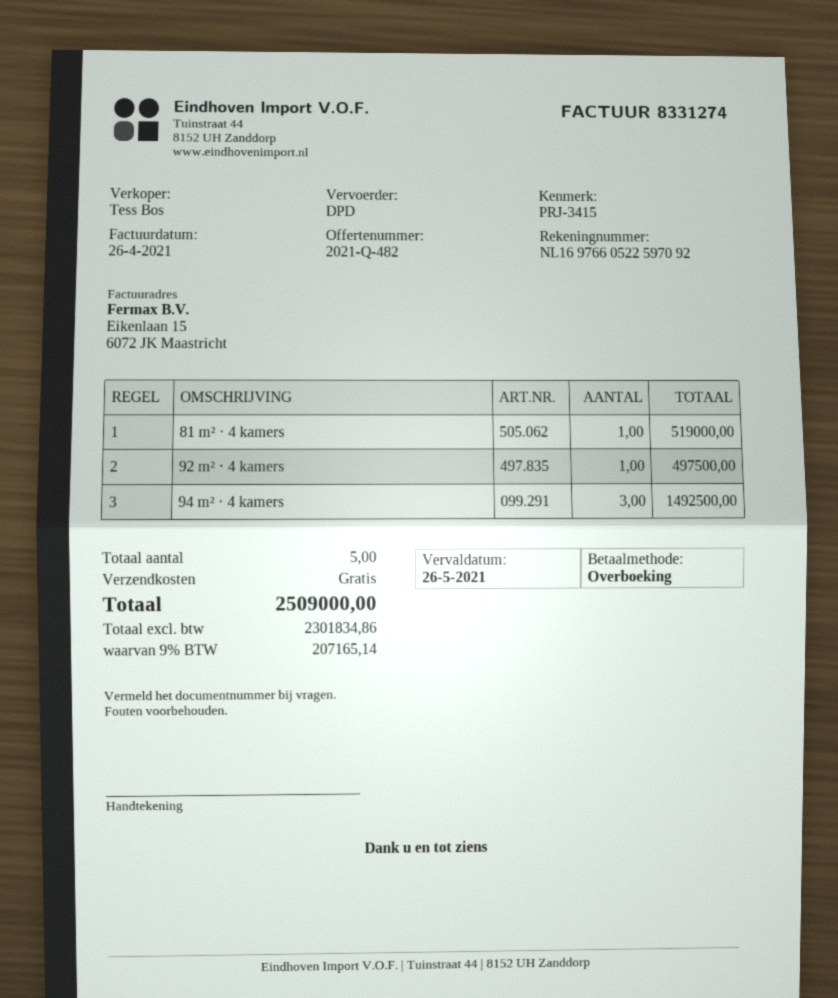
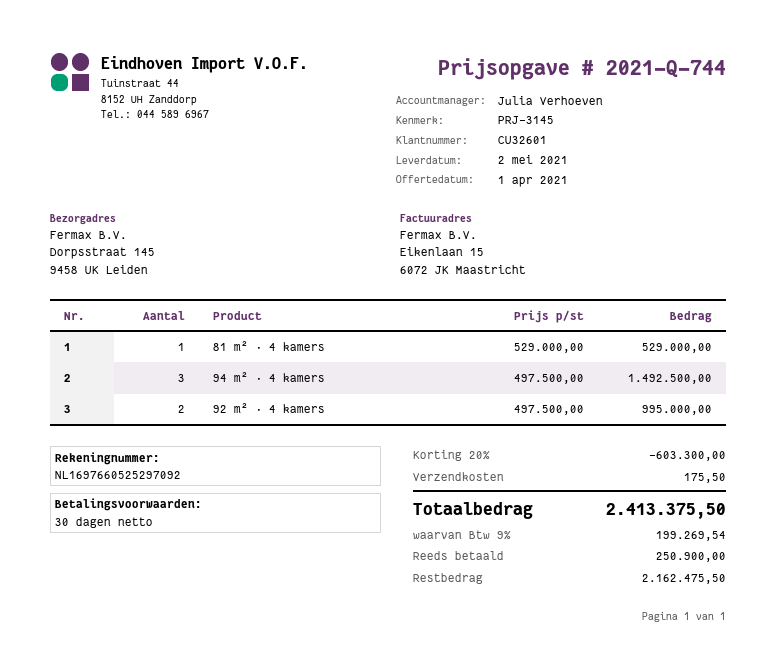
quote number: 2021-Q-482 -> 2021-Q-744
reference: PRJ-3415 -> PRJ-3145
sales rep: Tess Bos -> Julia Verhoeven
bank account: NL1697660522597092 -> NL1697660525297092
81 m² · 4 kamers: 1 for 519000.00 -> 1 for 529000.00
92 m² · 4 kamers: 1 for 497500.00 -> 2 for 995000.00
discount: none -> 20% = 603300.00
shipping: 0.00 -> 175.50
tax: 9% = 207165.14 -> 9% = 199269.54
total: 2509000.00 -> 2413375.50

